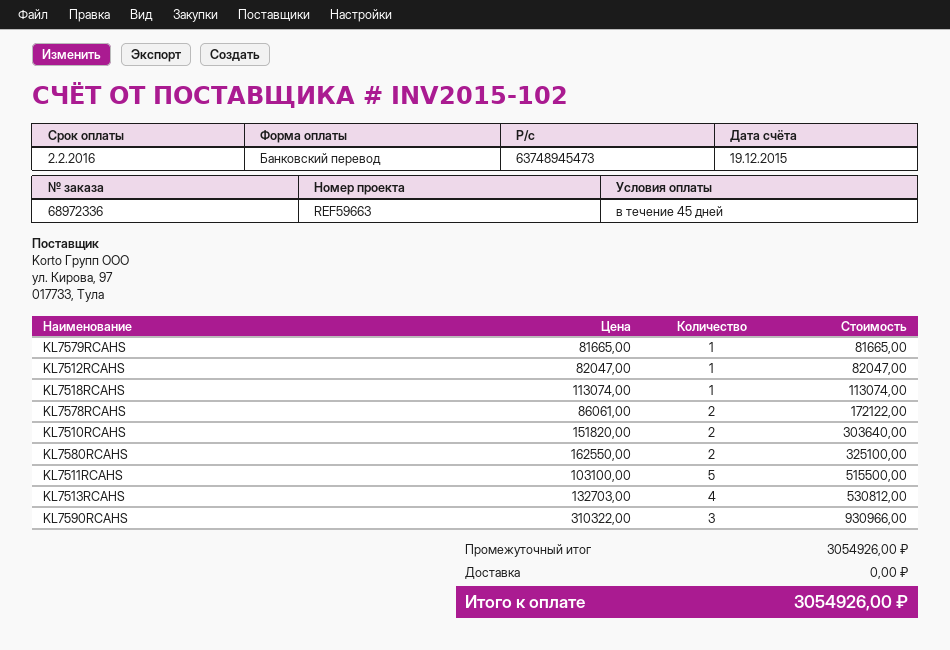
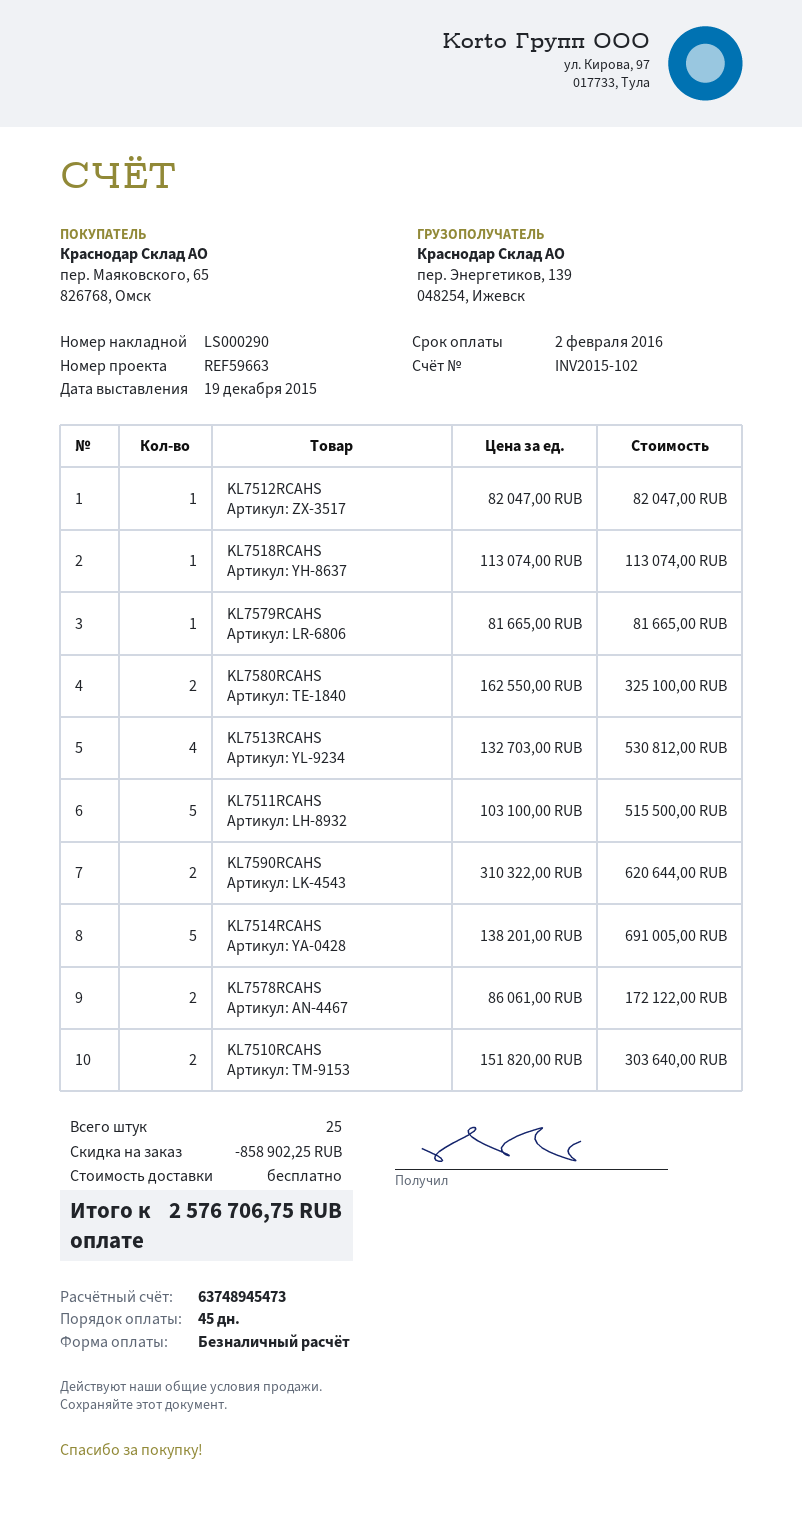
KL7590RCAHS: 3 x 310322.00 = 930966.00 -> 2 x 310322.00 = 620644.00
KL7514RCAHS: none -> 5 x 138201.00 = 691005.00
discount: none -> 858902.25
total: 3054926.00 -> 2576706.75

